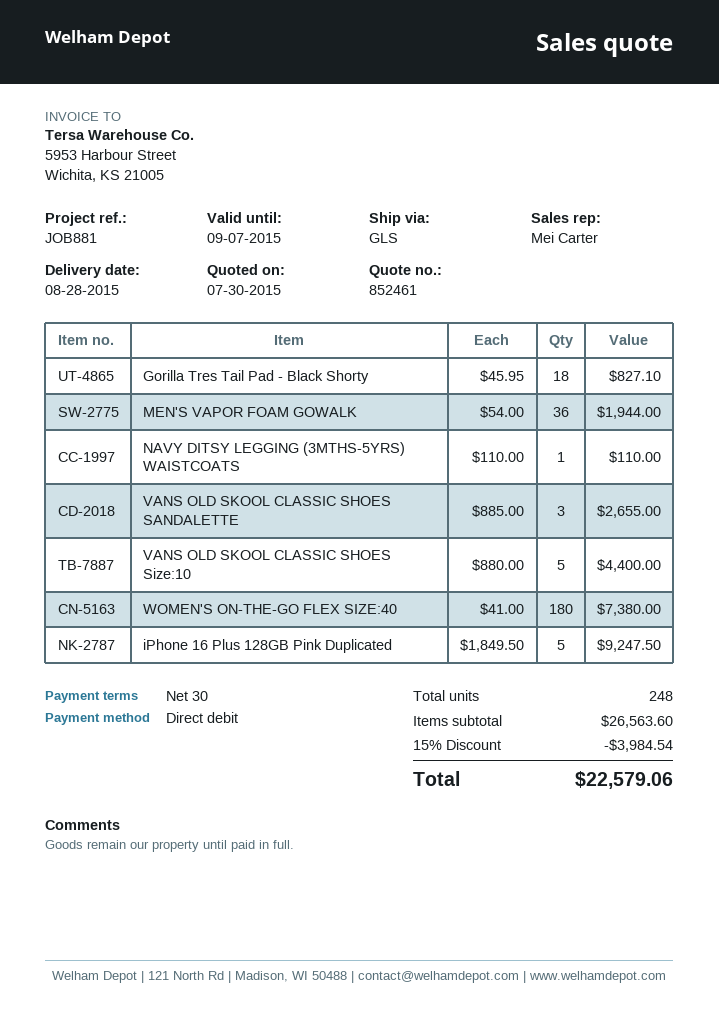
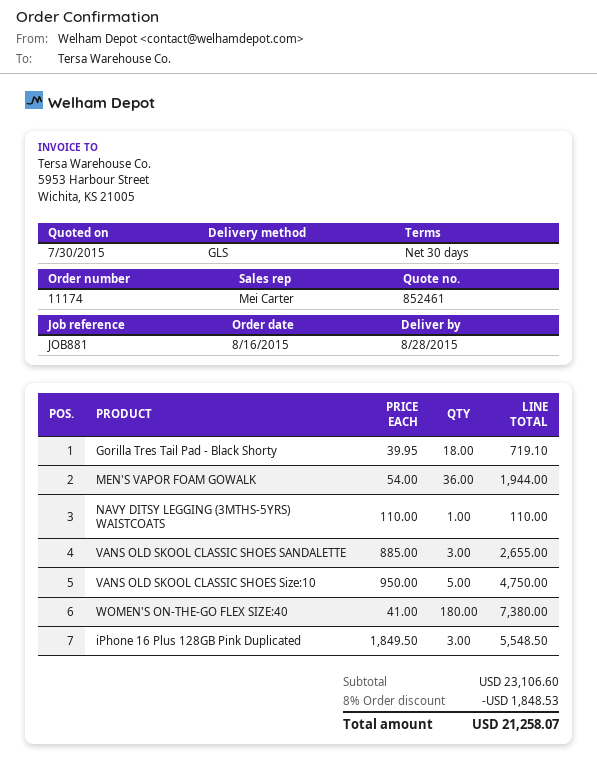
Gorilla Tres Tail Pad - Black Shorty: 18 x 45.95 = 827.10 -> 18 x 39.95 = 719.10
VANS OLD SKOOL CLASSIC SHOES Size:10: 5 x 880.00 = 4400.00 -> 5 x 950.00 = 4750.00
iPhone 16 Plus 128GB Pink Duplicated: 5 x 1849.50 = 9247.50 -> 3 x 1849.50 = 5548.50
subtotal: 26563.60 -> 23106.60
discount: 15% = 3984.54 -> 8% = 1848.53
total: 22579.06 -> 21258.07

